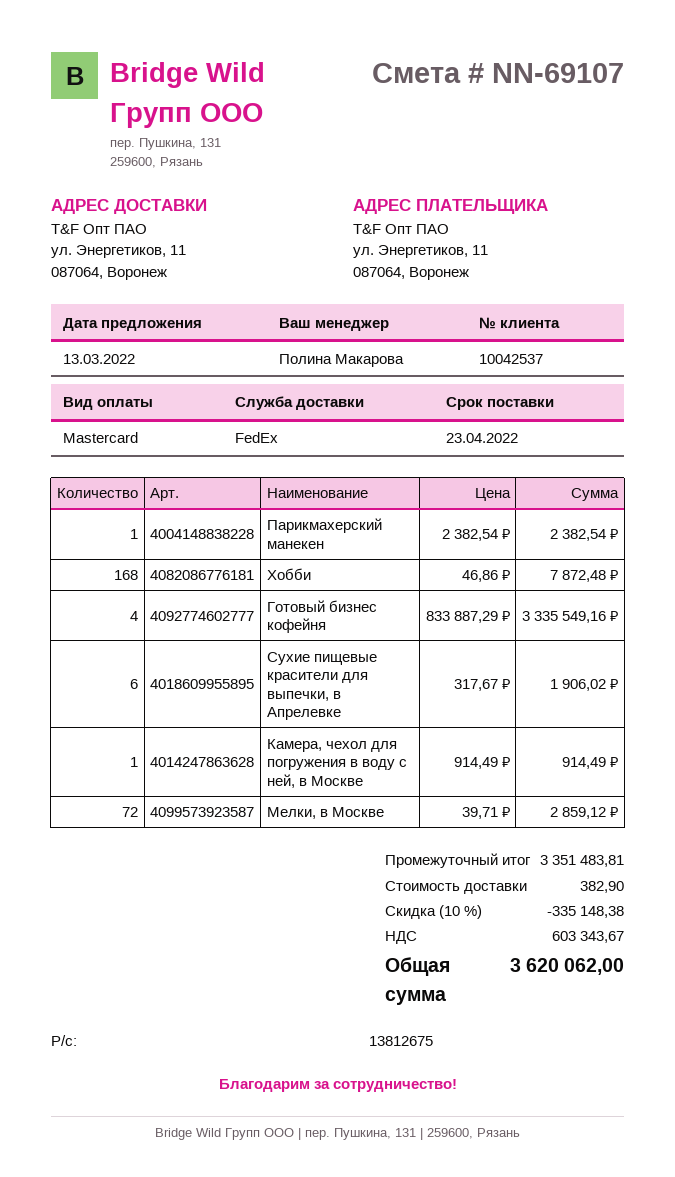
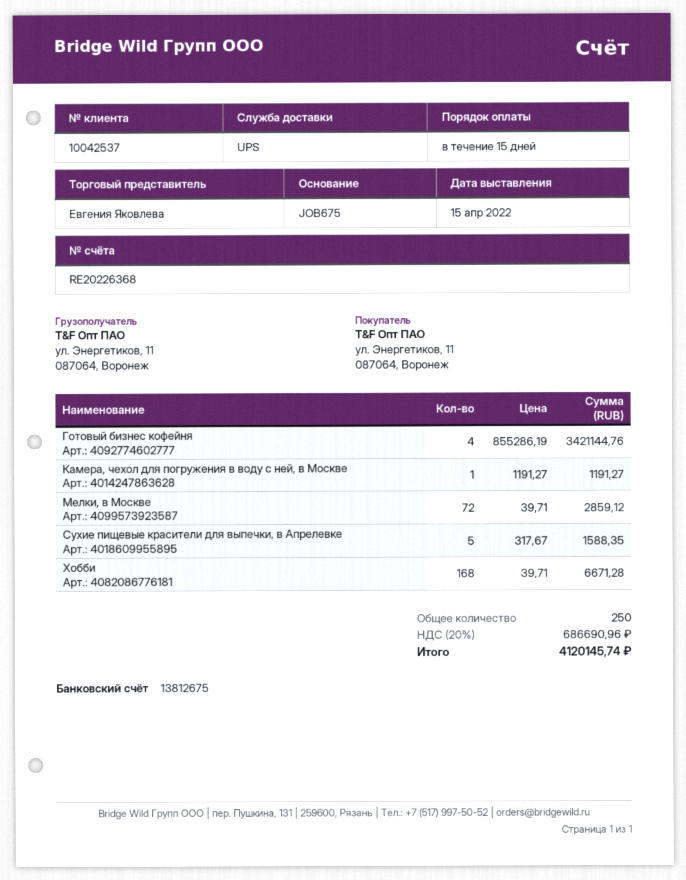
sales rep: Полина Макарова -> Евгения Яковлева
shipping method: FedEx -> UPS
Парикмахерский манекен: 1 x 2382.54 = 2382.54 -> none
Хобби: 168 x 46.86 = 7872.48 -> 168 x 39.71 = 6671.28
Готовый бизнес кофейня: 4 x 833887.29 = 3335549.16 -> 4 x 855286.19 = 3421144.76
Сухие пищевые красители для выпечки, в Апрелевке: 6 x 317.67 = 1906.02 -> 5 x 317.67 = 1588.35
Камера, чехол для погружения в воду с ней, в Москве: 1 x 914.49 = 914.49 -> 1 x 1191.27 = 1191.27
discount: 10% = 335148.38 -> none
shipping: 382.90 -> none
tax: 603343.67 -> 686690.96
total: 3620062.00 -> 4120145.74

